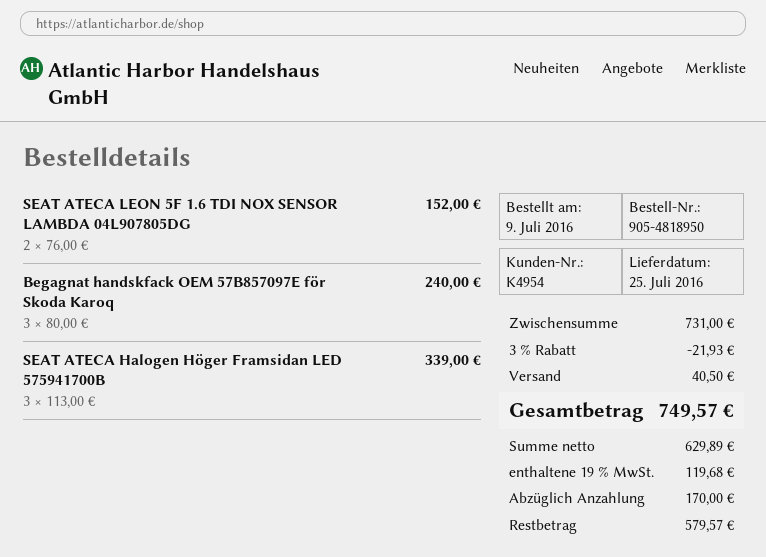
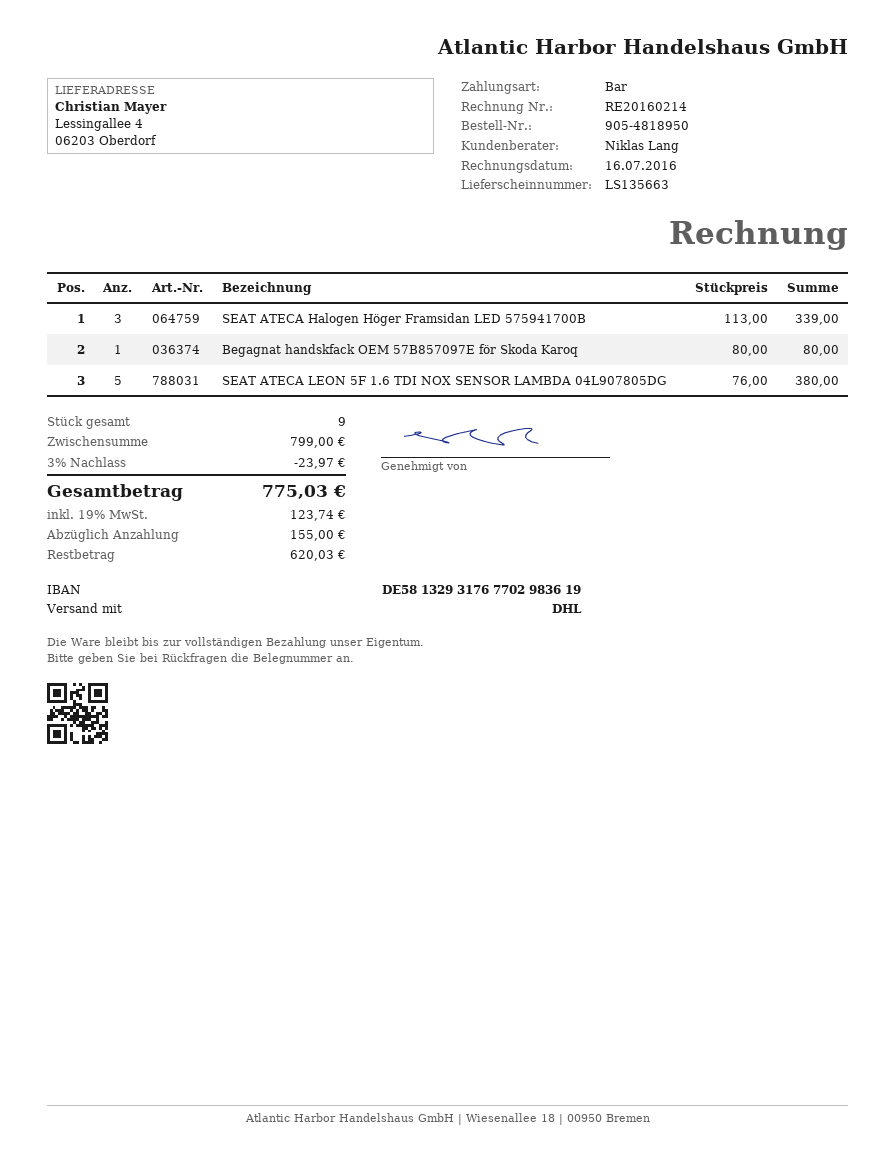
SEAT ATECA LEON 5F 1.6 TDI NOX SENSOR LAMBDA 04L907805DG: 2 x 76.00 = 152.00 -> 5 x 76.00 = 380.00
Begagnat handskfack OEM 57B857097E för Skoda Karoq: 3 x 80.00 = 240.00 -> 1 x 80.00 = 80.00
subtotal: 731.00 -> 799.00
discount: 3% = 21.93 -> 3% = 23.97
shipping: 40.50 -> none
tax: 19% = 119.68 -> 19% = 123.74
total: 749.57 -> 775.03
deposit: 170.00 -> 155.00
balance: 579.57 -> 620.03

